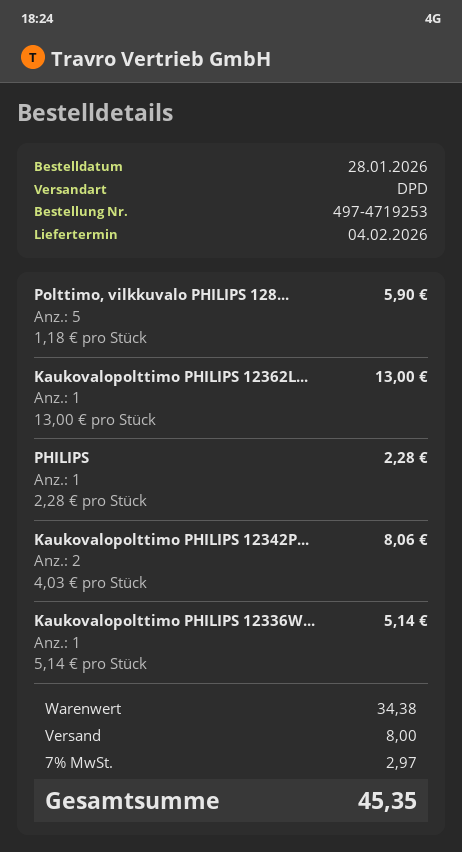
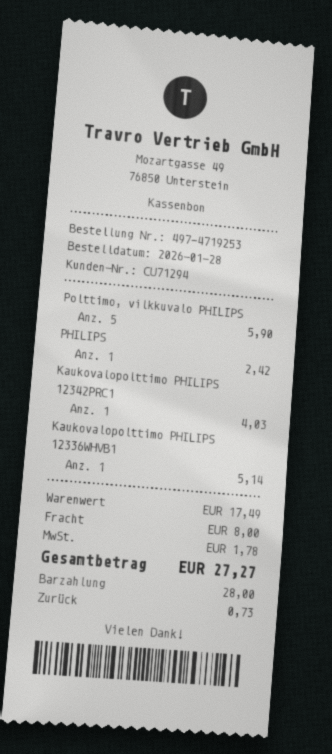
Kaukovalopolttimo PHILIPS 12362L...: 1 for 13.00 -> none
PHILIPS: 1 for 2.28 -> 1 for 2.42
Kaukovalopolttimo PHILIPS 12342P...: 2 for 8.06 -> 1 for 4.03
subtotal: 34.38 -> 17.49
tax: 2.97 -> 1.78
total: 45.35 -> 27.27

